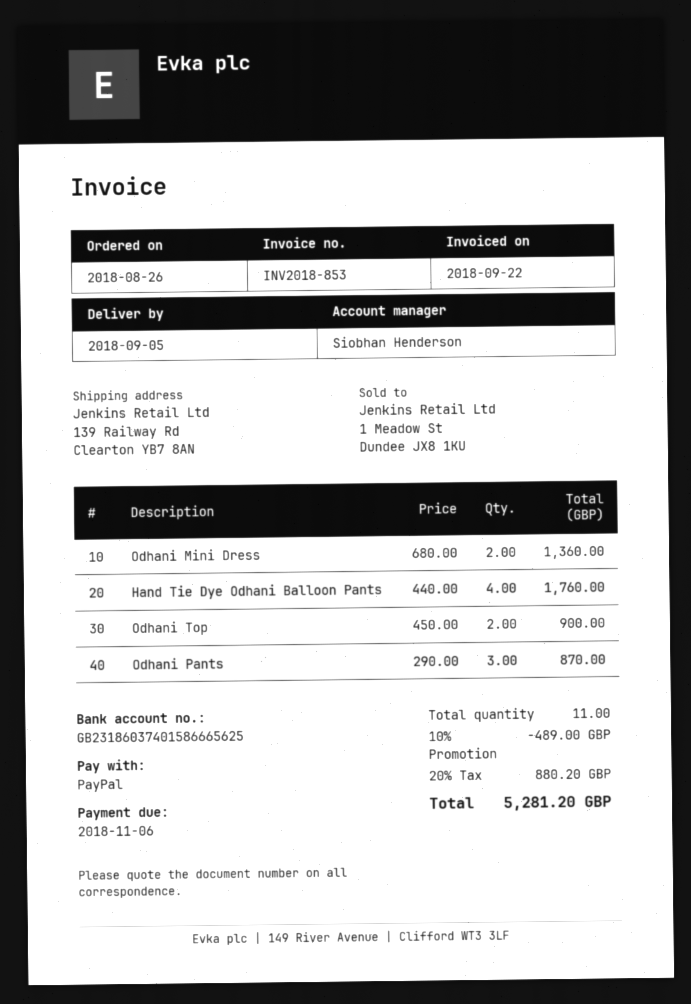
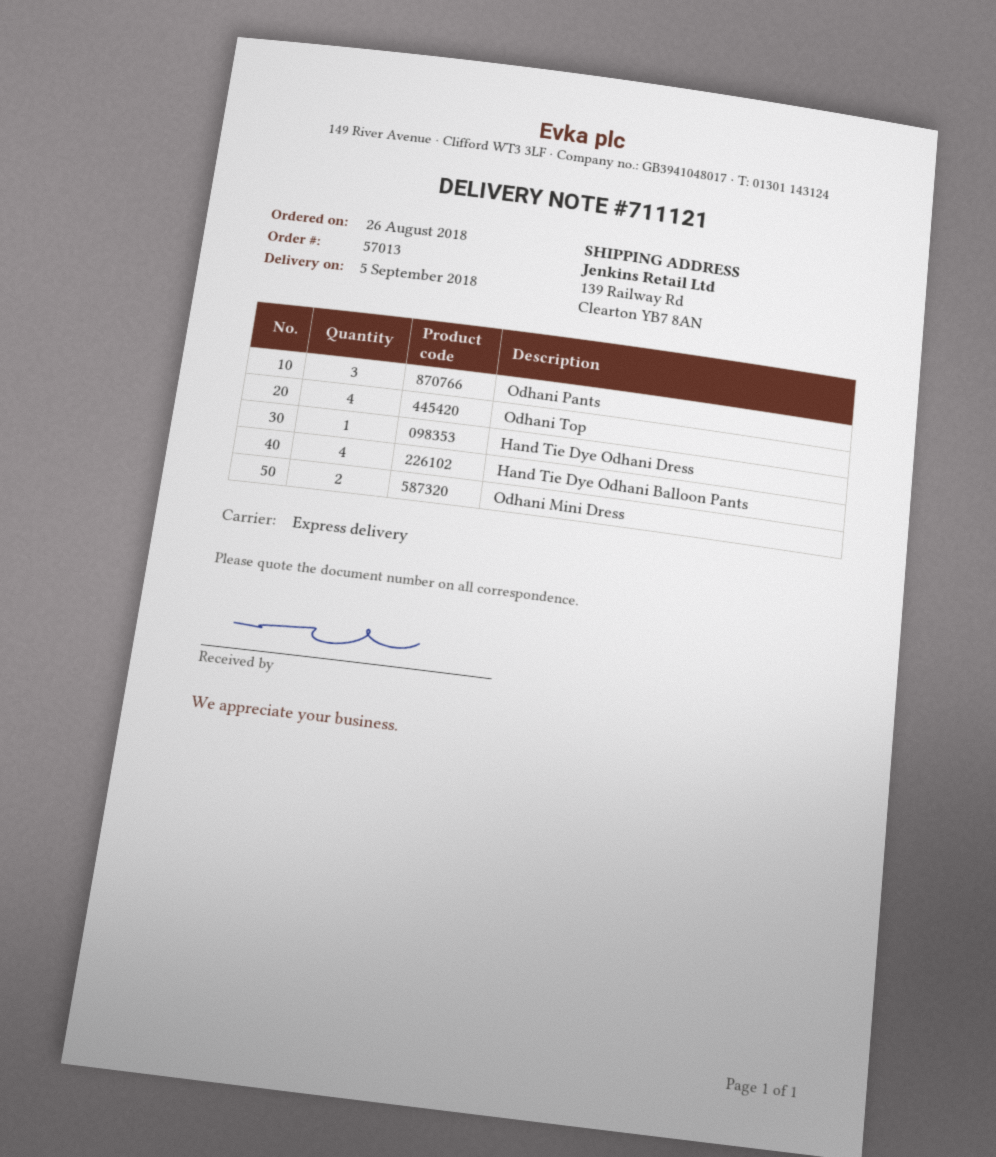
Odhani Top: 2 -> 4
Hand Tie Dye Odhani Dress: none -> 1

